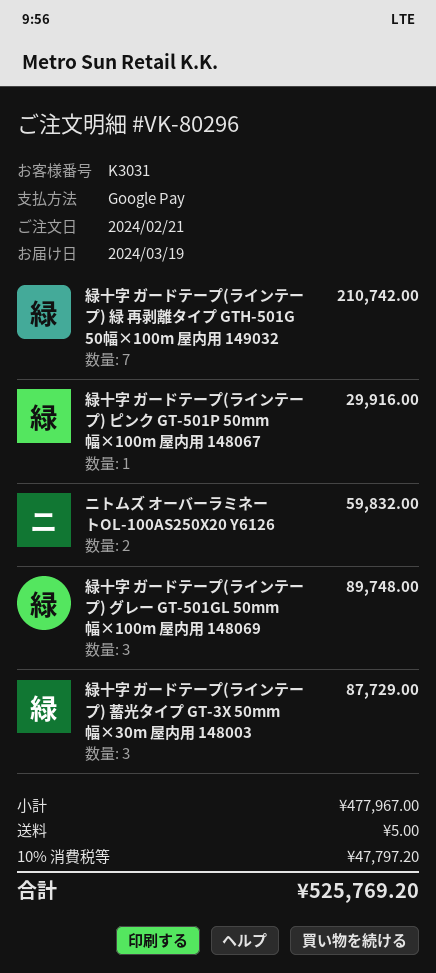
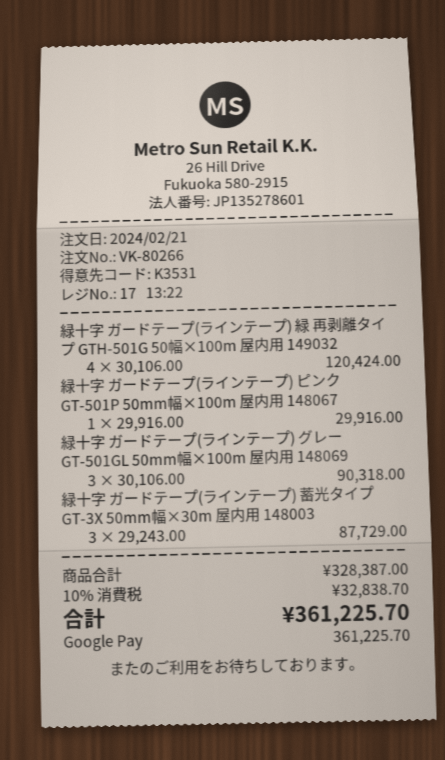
order number: VK-80296 -> VK-80266
customer number: K3031 -> K3531
緑十字 ガードテープ(ラインテープ) 緑 再剥離タイプ GTH-501G 50幅×100m 屋内用 149032: 7 for 210742.00 -> 4 for 120424.00
ニトムズ オーバーラミネートOL-100AS250X20 Y6126: 2 for 59832.00 -> none
緑十字 ガードテープ(ラインテープ) グレー GT-501GL 50mm幅×100m 屋内用 148069: 3 for 89748.00 -> 3 for 90318.00
subtotal: 477967.00 -> 328387.00
shipping: 5.00 -> none
tax: 10% = 47797.20 -> 10% = 32838.70
total: 525769.20 -> 361225.70

